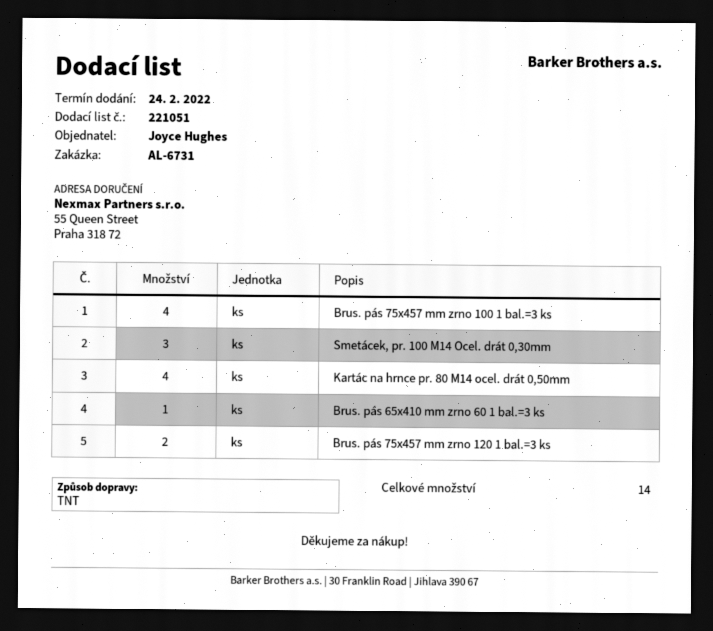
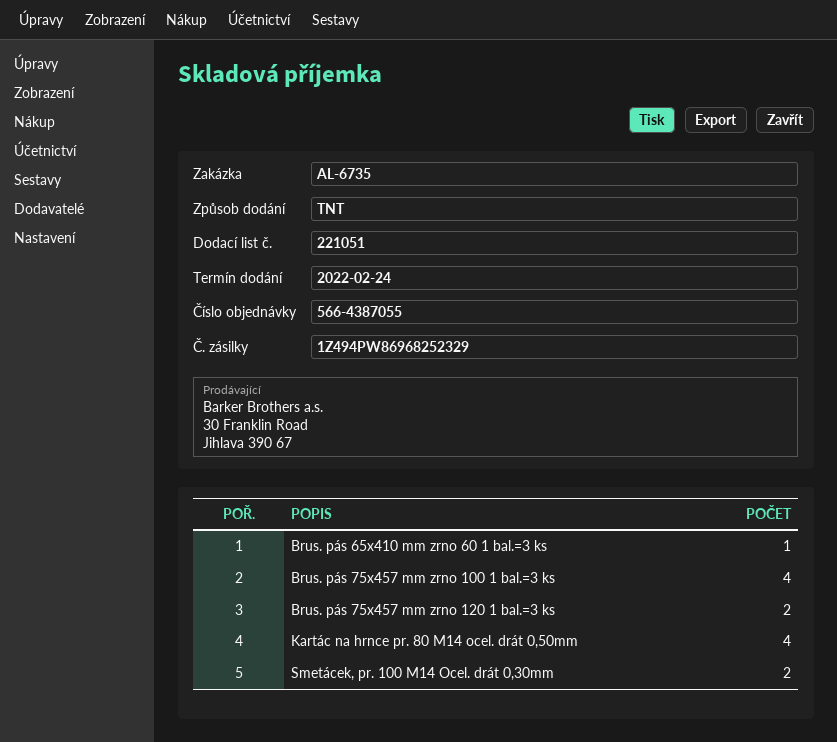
reference: AL-6731 -> AL-6735
Smetácek, pr. 100 M14 Ocel. drát 0,30mm: 3 -> 2

